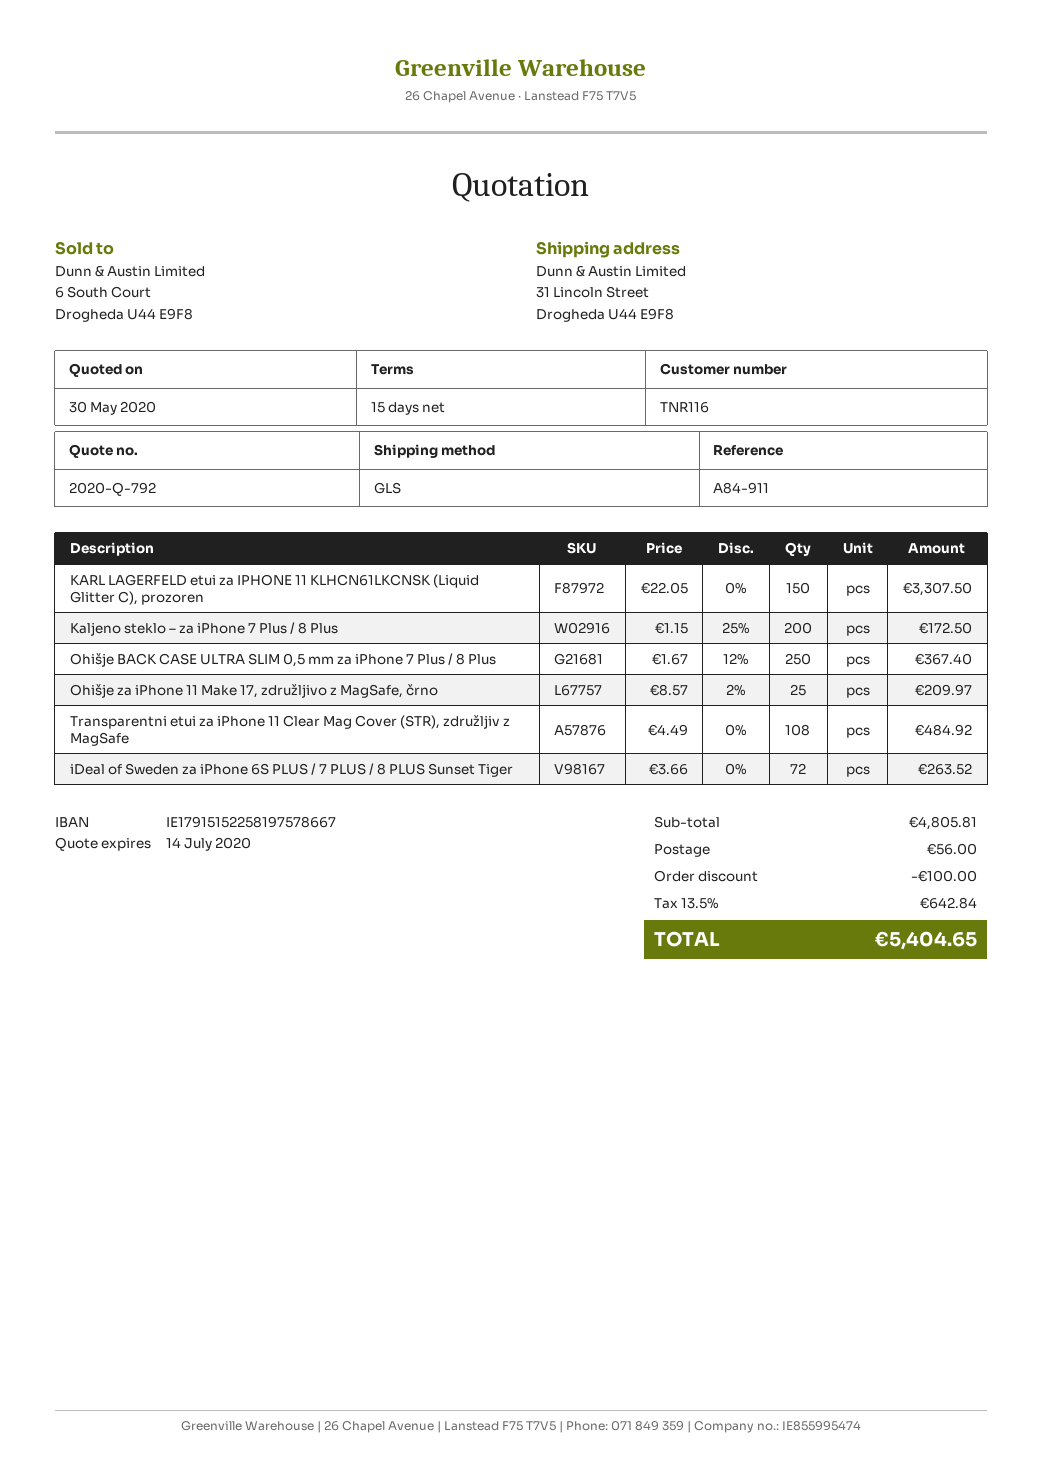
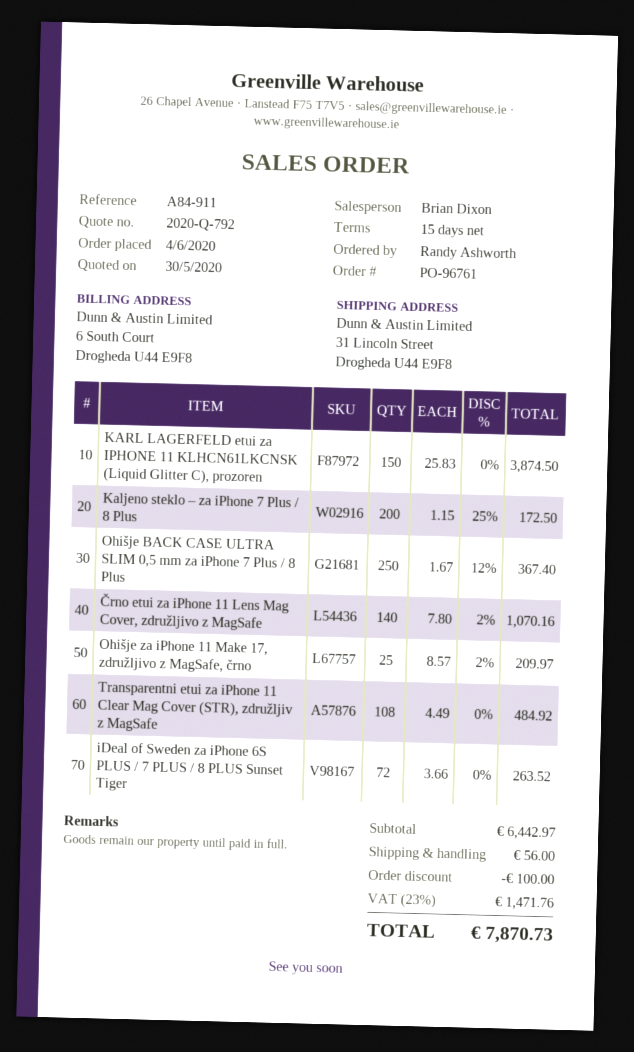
KARL LAGERFELD etui za IPHONE 11 KLHCN61LKCNSK (Liquid Glitter C), prozoren: 150 x 22.05 = 3307.50 -> 150 x 25.83 = 3874.50
Črno etui za iPhone 11 Lens Mag Cover, združljivo z MagSafe: none -> 140 x 7.80 - 2% = 1070.16
subtotal: 4805.81 -> 6442.97
tax: 13.5% = 642.84 -> 23% = 1471.76
total: 5404.65 -> 7870.73

